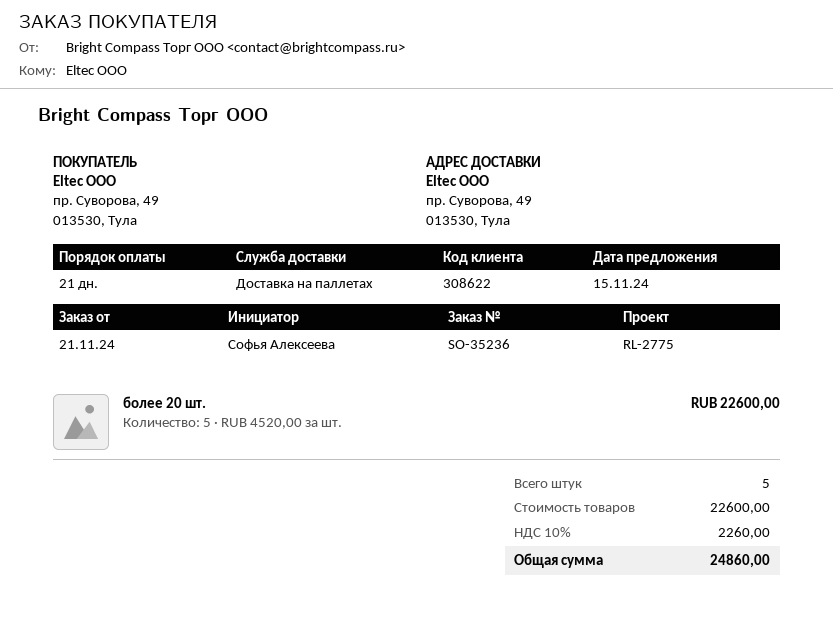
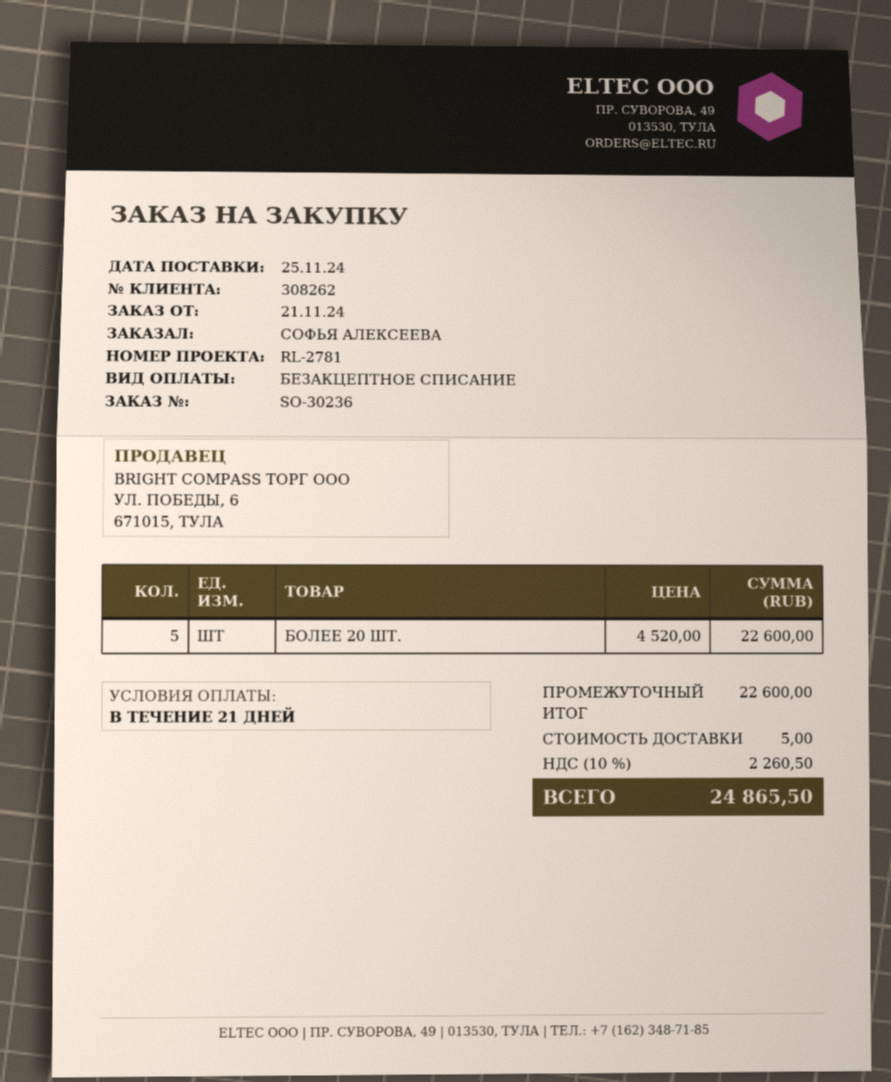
order number: SO-35236 -> SO-30236
customer number: 308622 -> 308262
reference: RL-2775 -> RL-2781
shipping: none -> 5.00
tax: 10% = 2260.00 -> 10% = 2260.50
total: 24860.00 -> 24865.50

